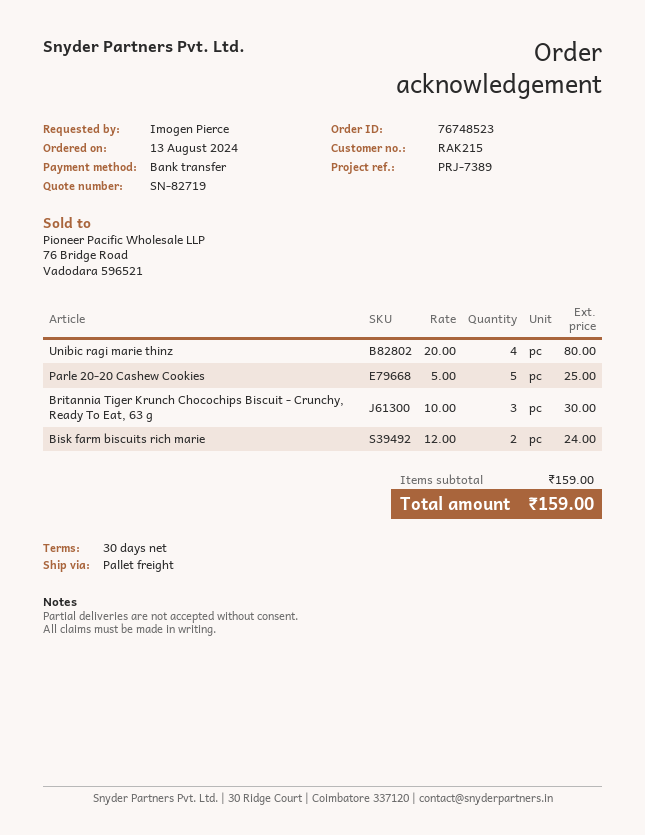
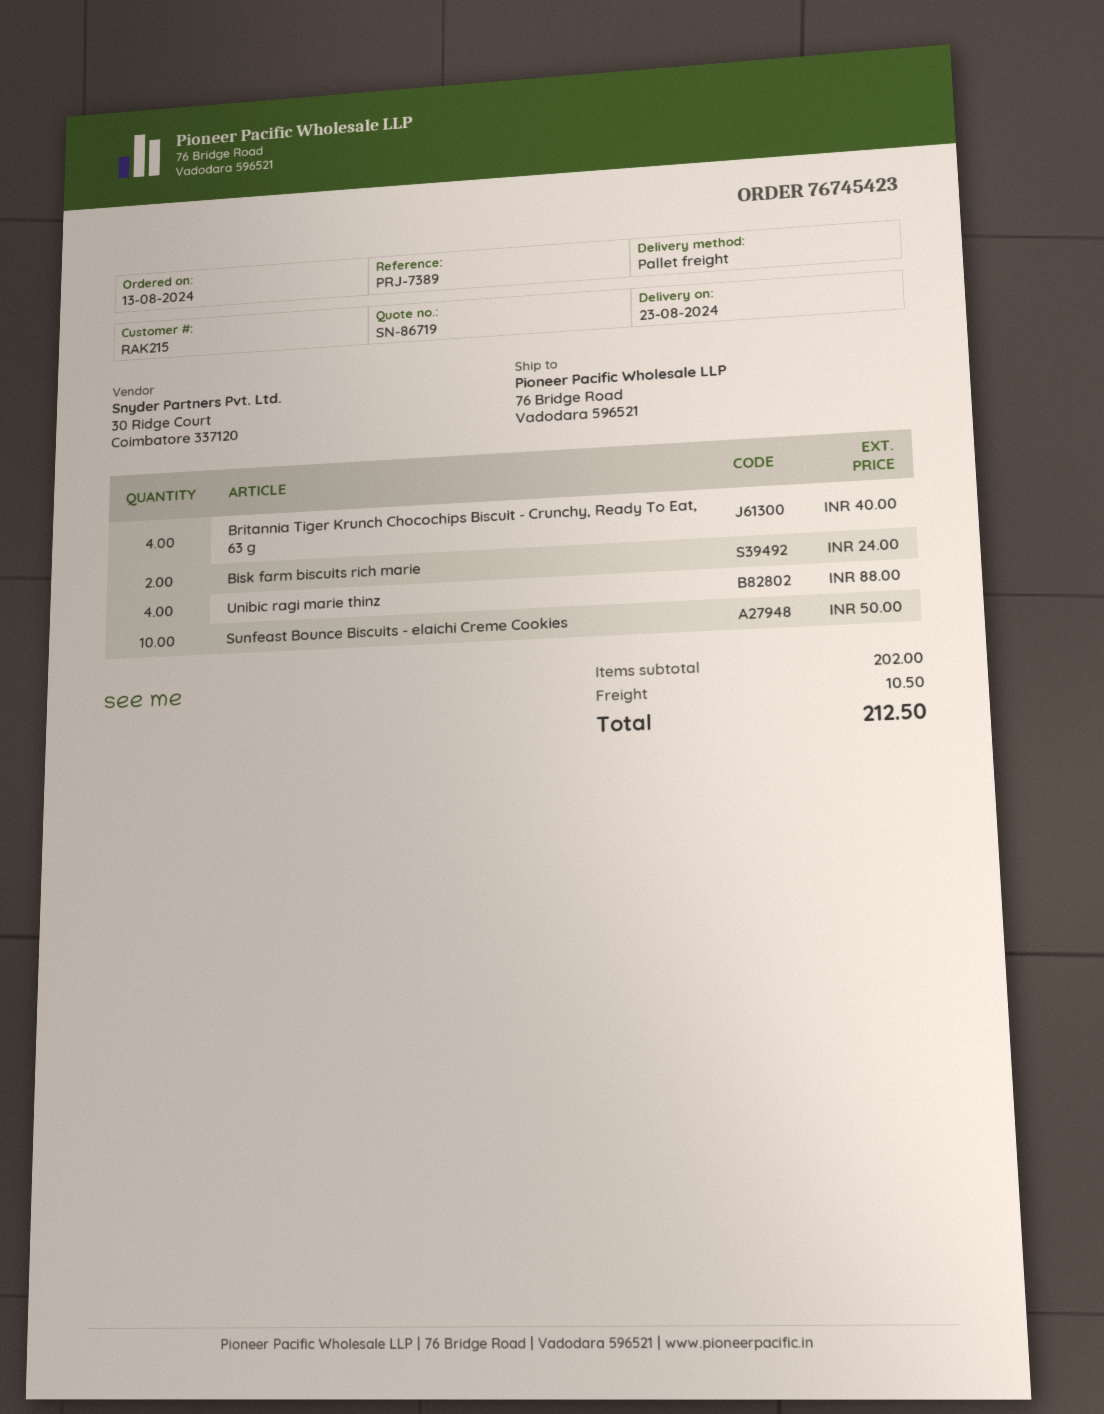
quote number: SN-82719 -> SN-86719
order number: 76748523 -> 76745423
Unibic ragi marie thinz: 4 for 80.00 -> 4 for 88.00
Parle 20-20 Cashew Cookies: 5 for 25.00 -> none
Britannia Tiger Krunch Chocochips Biscuit - Crunchy, Ready To Eat, 63 g: 3 for 30.00 -> 4 for 40.00
Sunfeast Bounce Biscuits - elaichi Creme Cookies: none -> 10 for 50.00
subtotal: 159.00 -> 202.00
shipping: none -> 10.50
total: 159.00 -> 212.50

